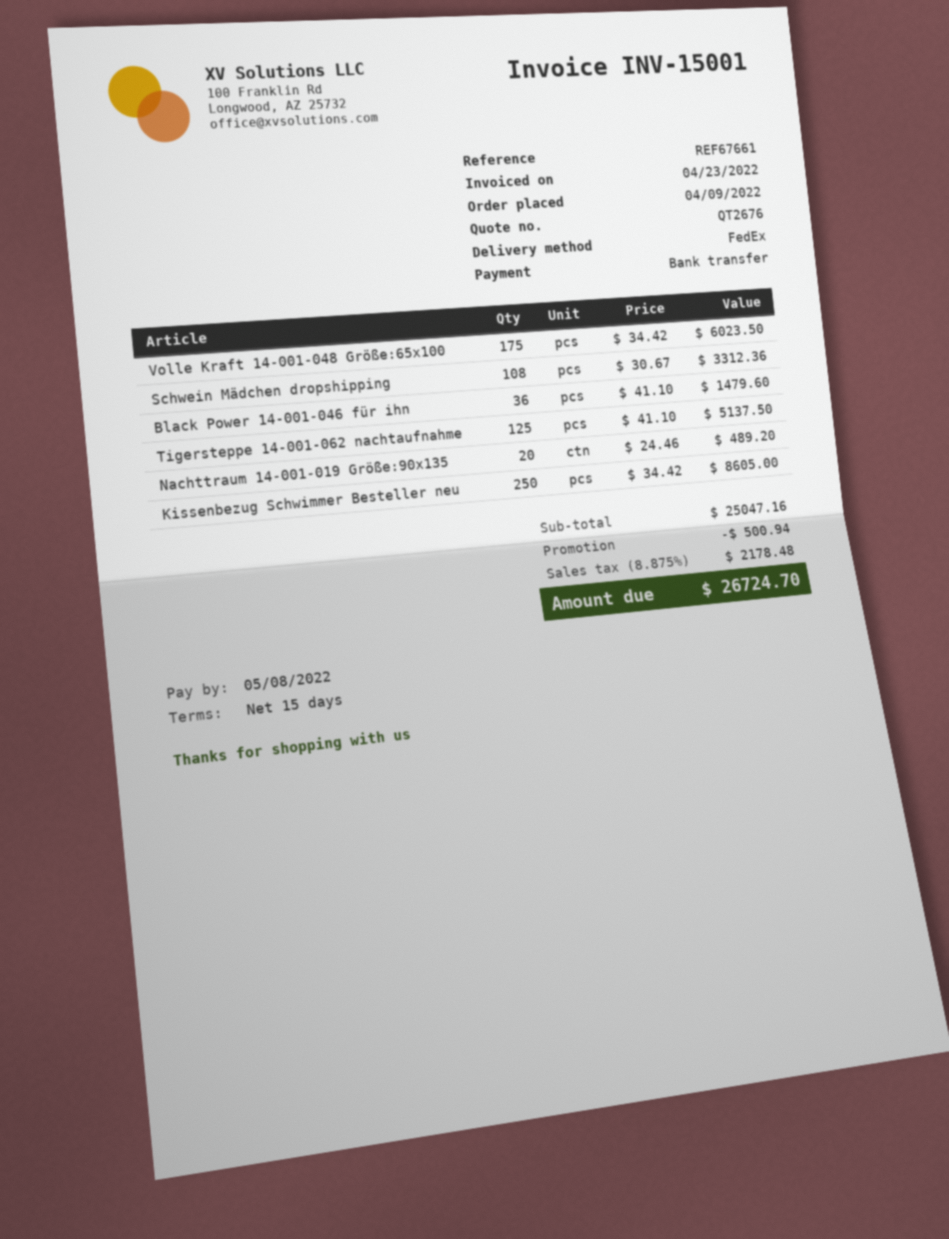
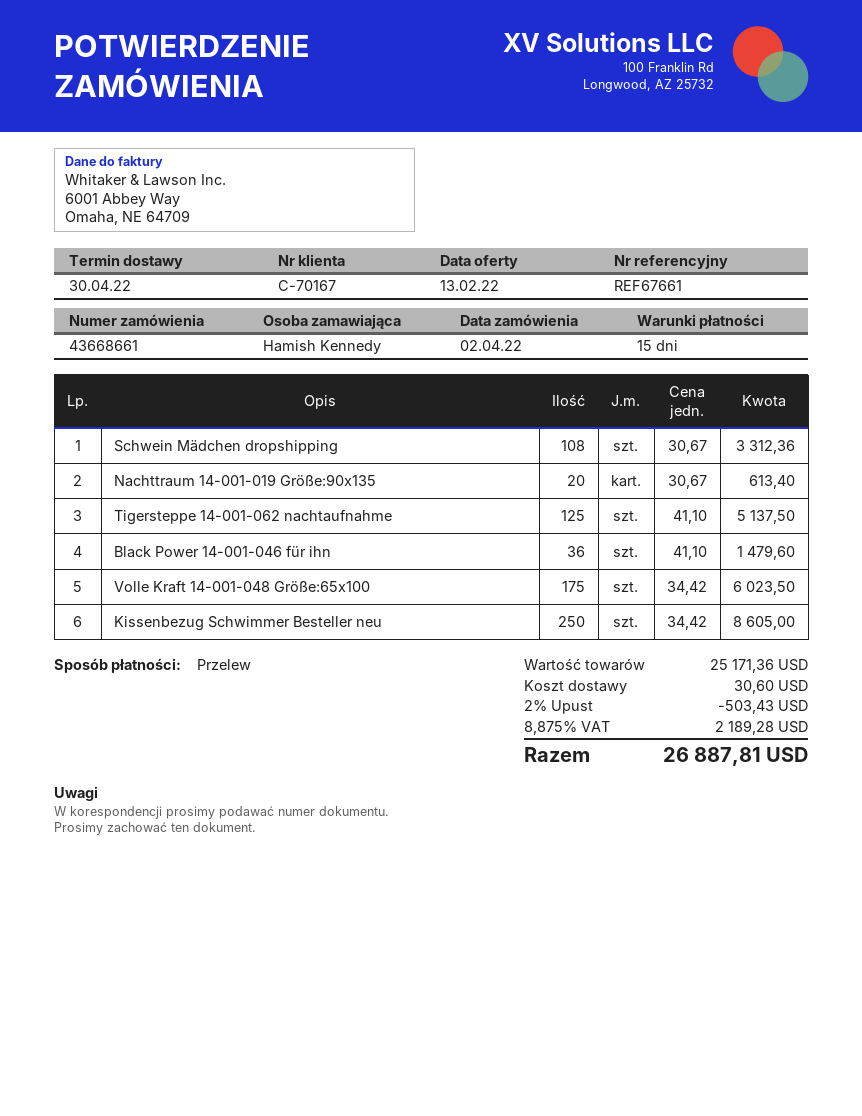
order date: 2022-04-09 -> 2022-04-02
Nachttraum 14-001-019 Größe:90x135: 20 x 24.46 = 489.20 -> 20 x 30.67 = 613.40
subtotal: 25047.16 -> 25171.36
discount: 500.94 -> 503.43
shipping: none -> 30.60
tax: 8.875% = 2178.48 -> 8.875% = 2189.28
total: 26724.70 -> 26887.81

